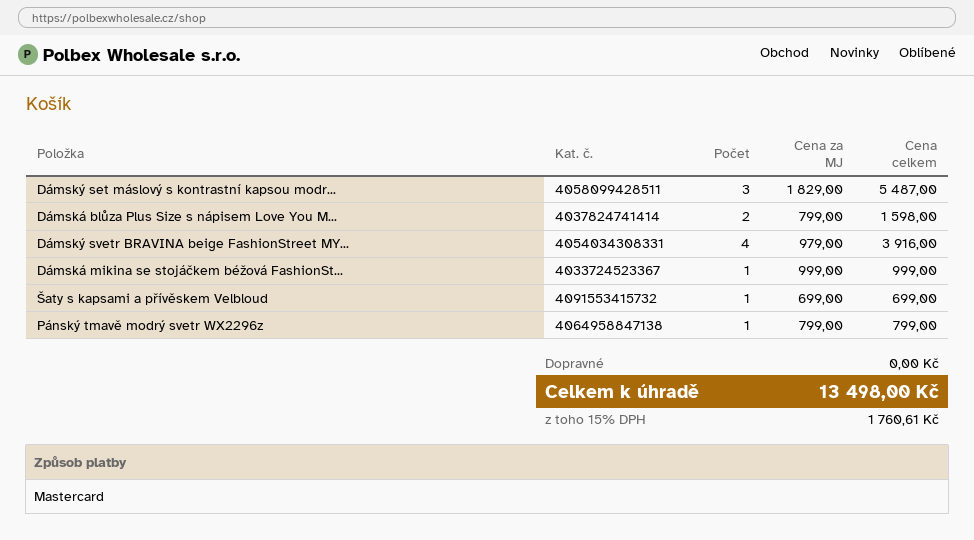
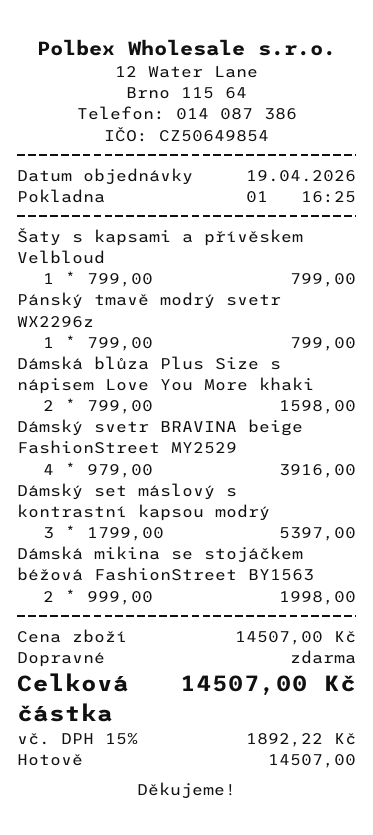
payment method: Mastercard -> cash
Dámský set máslový s kontrastní kapsou modr...: 3 x 1829.00 = 5487.00 -> 3 x 1799.00 = 5397.00
Dámská mikina se stojáčkem béžová FashionSt...: 1 x 999.00 = 999.00 -> 2 x 999.00 = 1998.00
Šaty s kapsami a přívěskem Velbloud: 1 x 699.00 = 699.00 -> 1 x 799.00 = 799.00
tax: 15% = 1760.61 -> 15% = 1892.22
total: 13498.00 -> 14507.00

